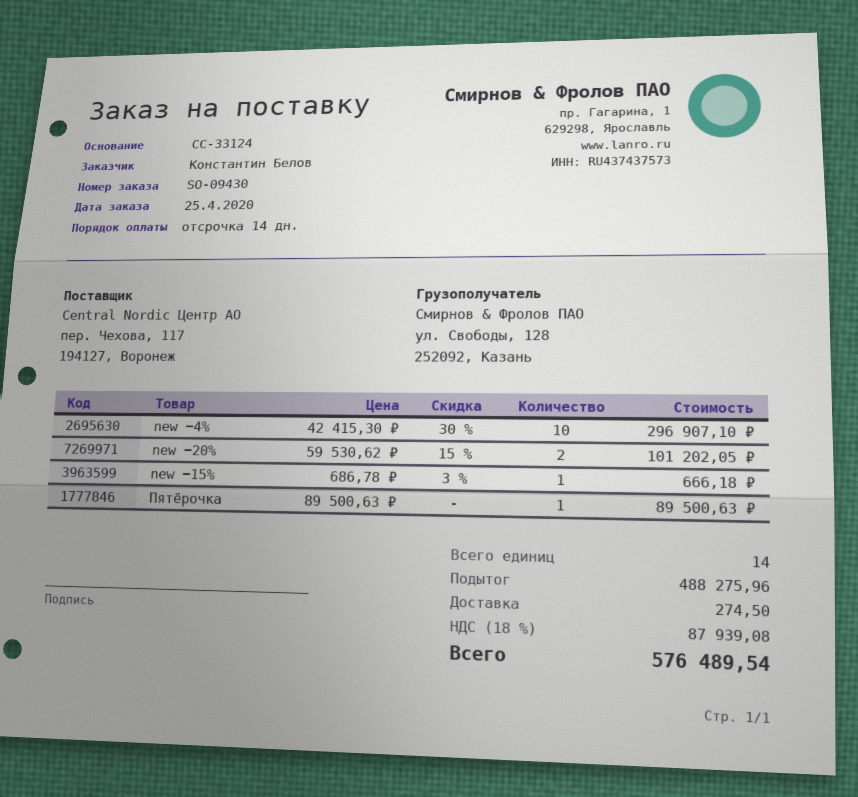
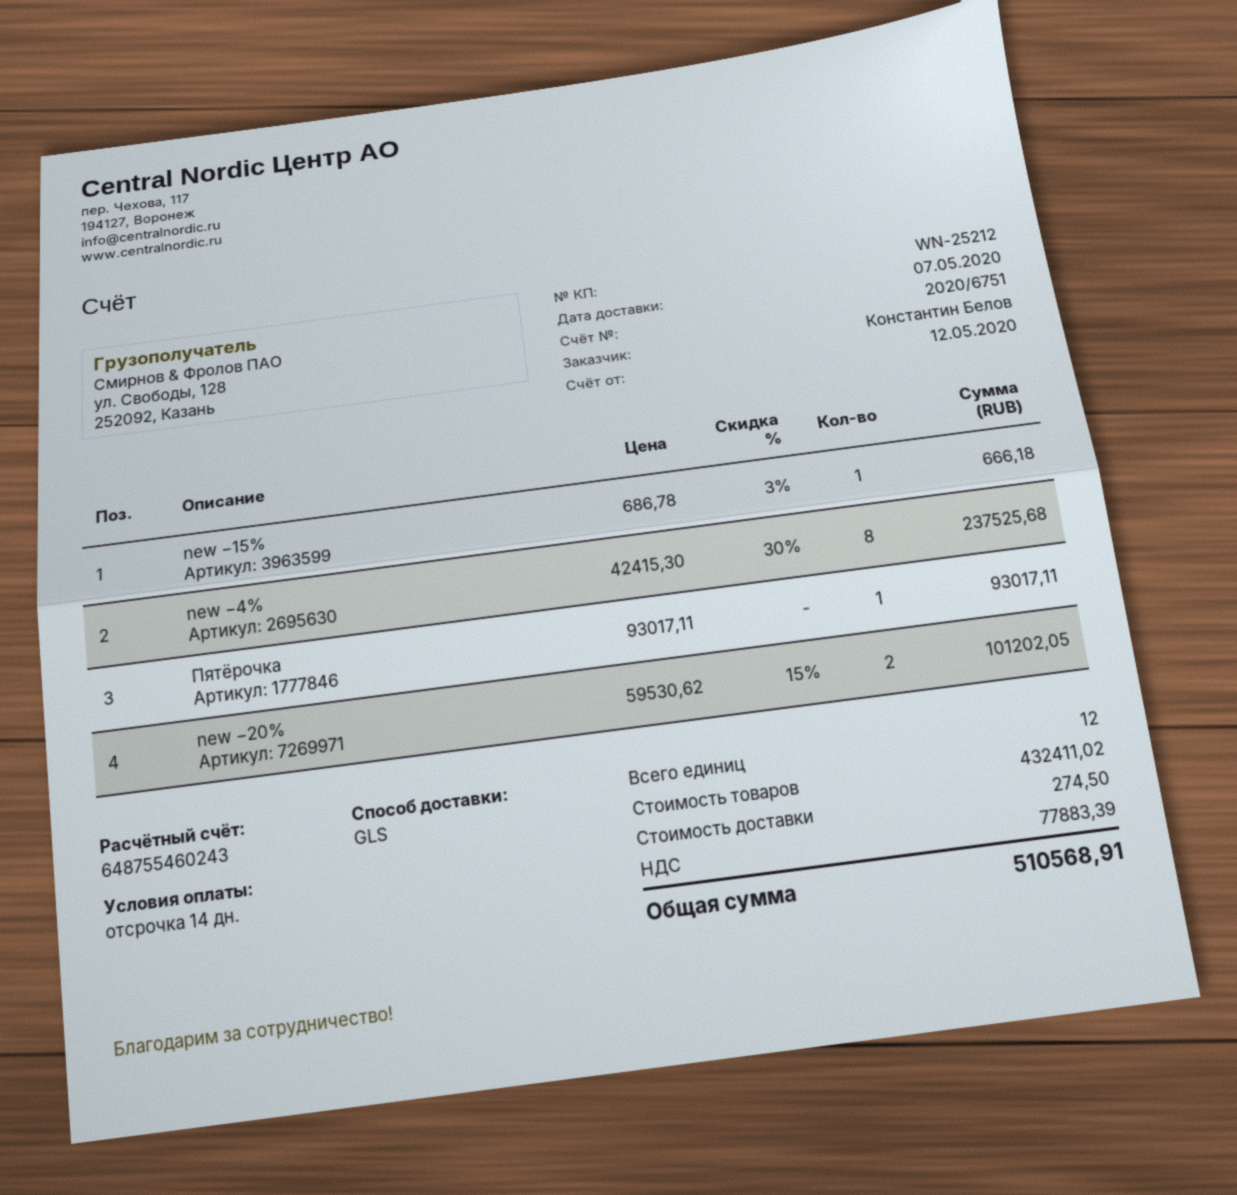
new −4%: 10 x 42415.30 - 30% = 296907.10 -> 8 x 42415.30 - 30% = 237525.68
Пятёрочка: 1 x 89500.63 = 89500.63 -> 1 x 93017.11 = 93017.11
total quantity: 14 -> 12
subtotal: 488275.96 -> 432411.02
tax: 87939.08 -> 77883.39
total: 576489.54 -> 510568.91

